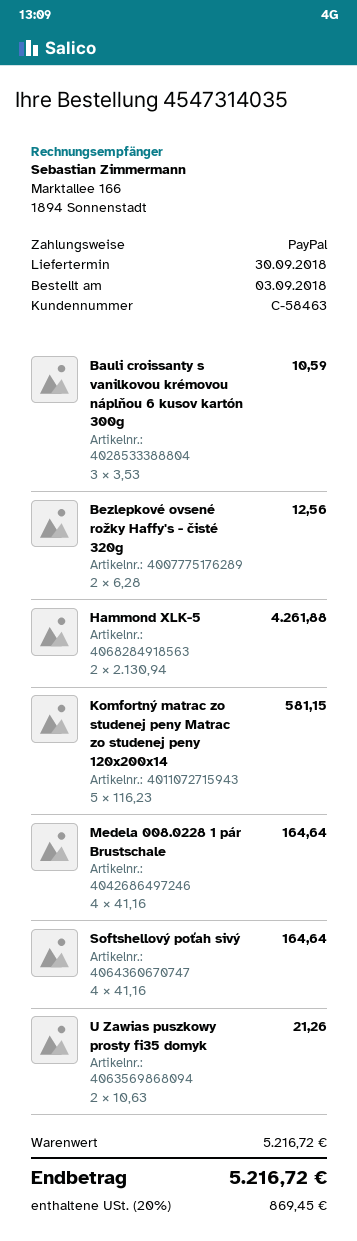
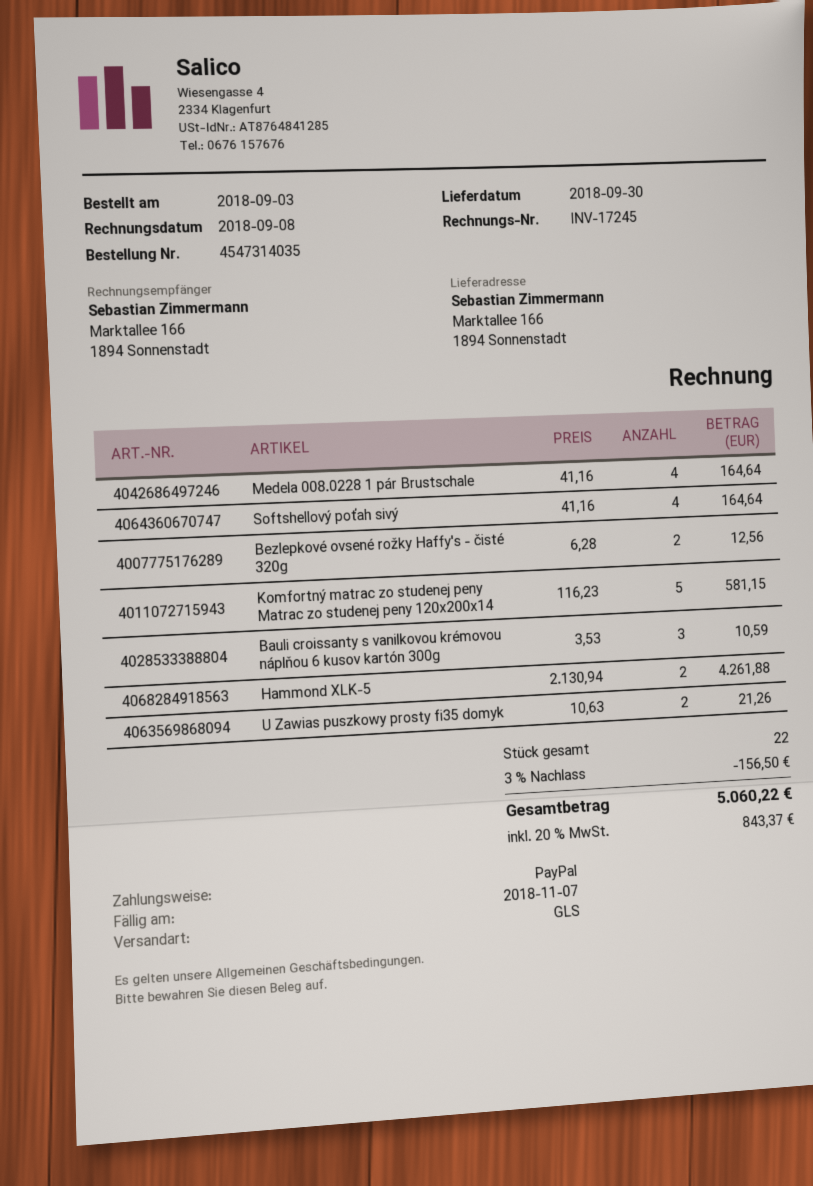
discount: none -> 3% = 156.50
tax: 20% = 869.45 -> 20% = 843.37
total: 5216.72 -> 5060.22

